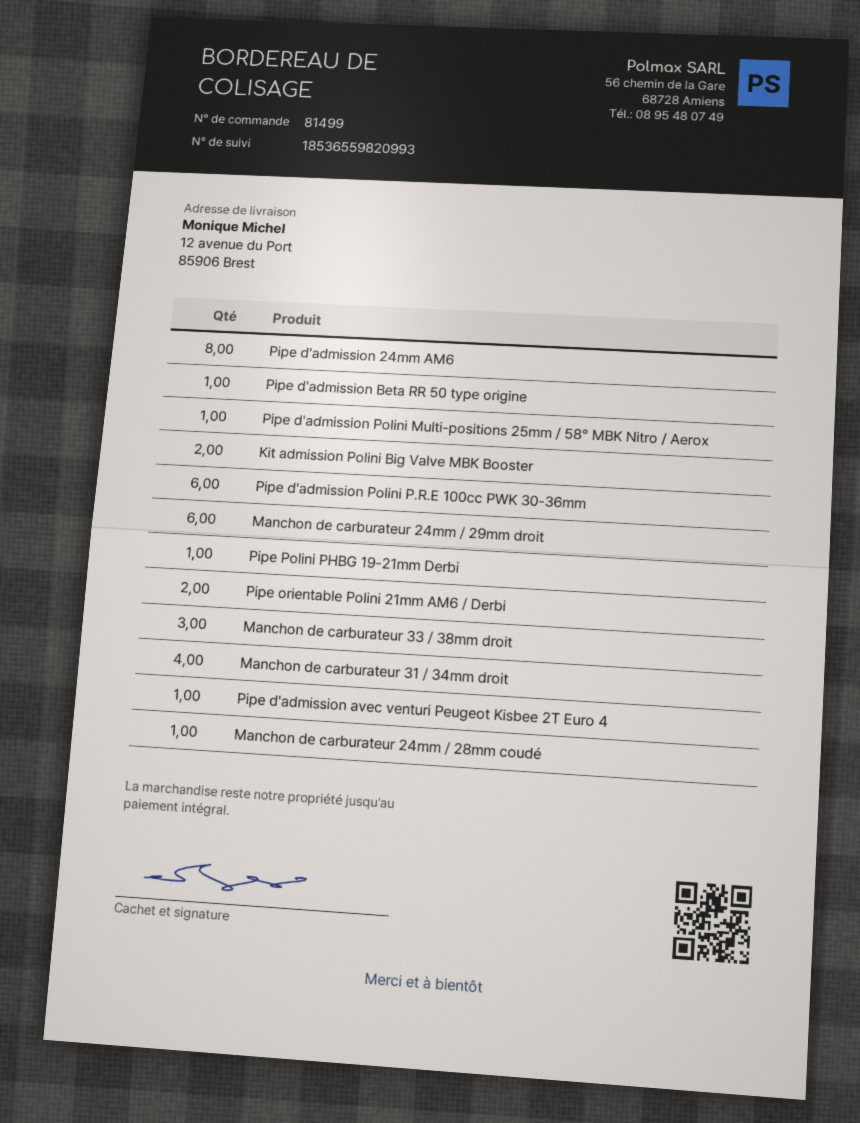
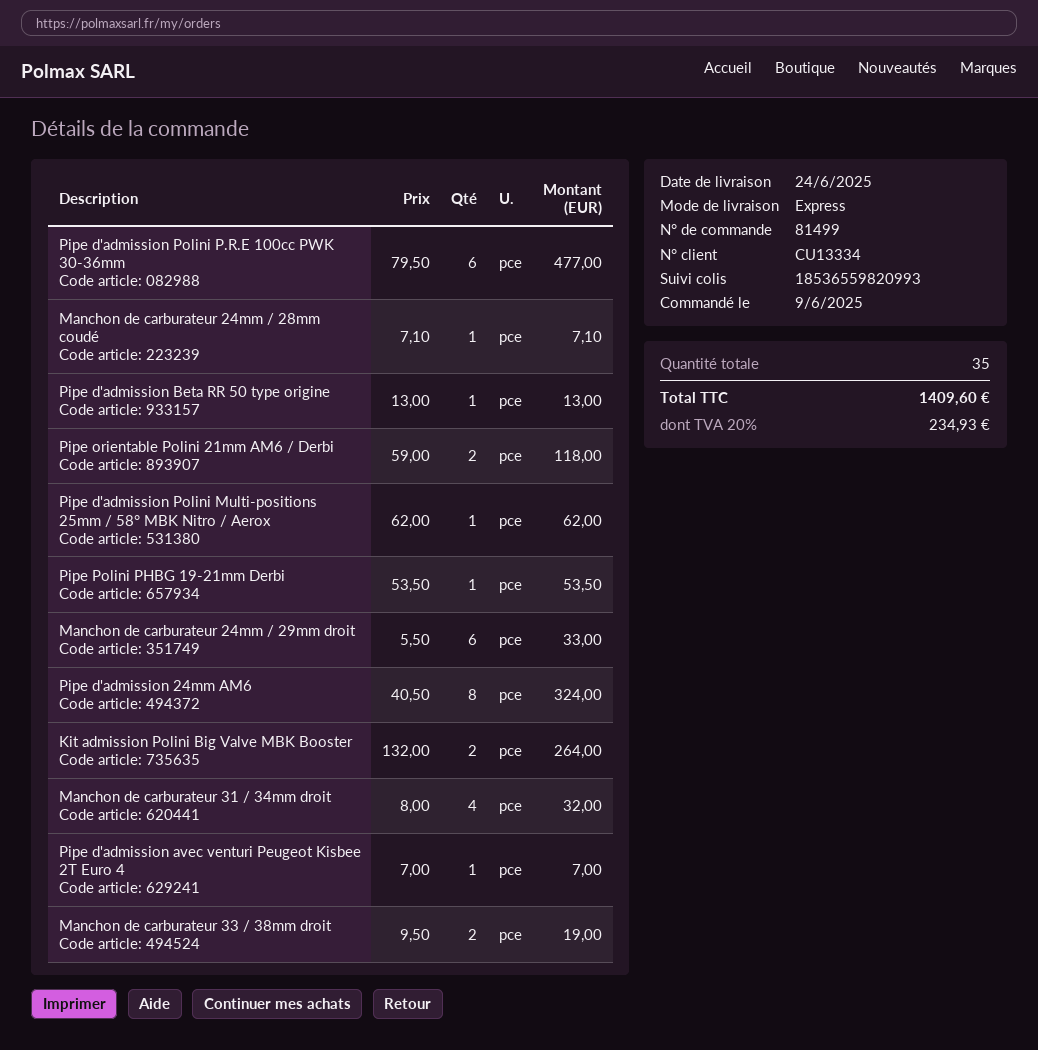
Manchon de carburateur 33 / 38mm droit: 3 -> 2

